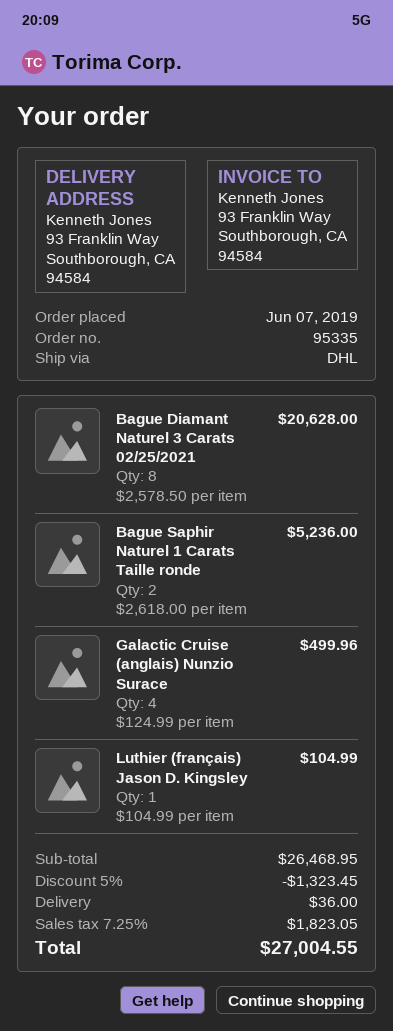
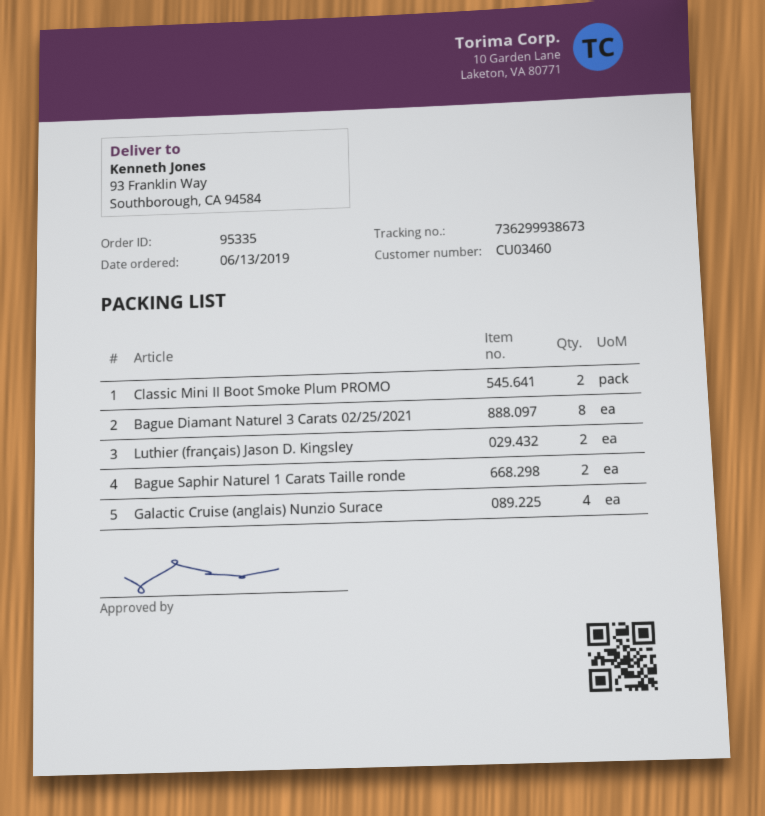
order date: 2019-06-07 -> 2019-06-13
Luthier (français) Jason D. Kingsley: 1 -> 2
Classic Mini II Boot Smoke Plum PROMO: none -> 2

